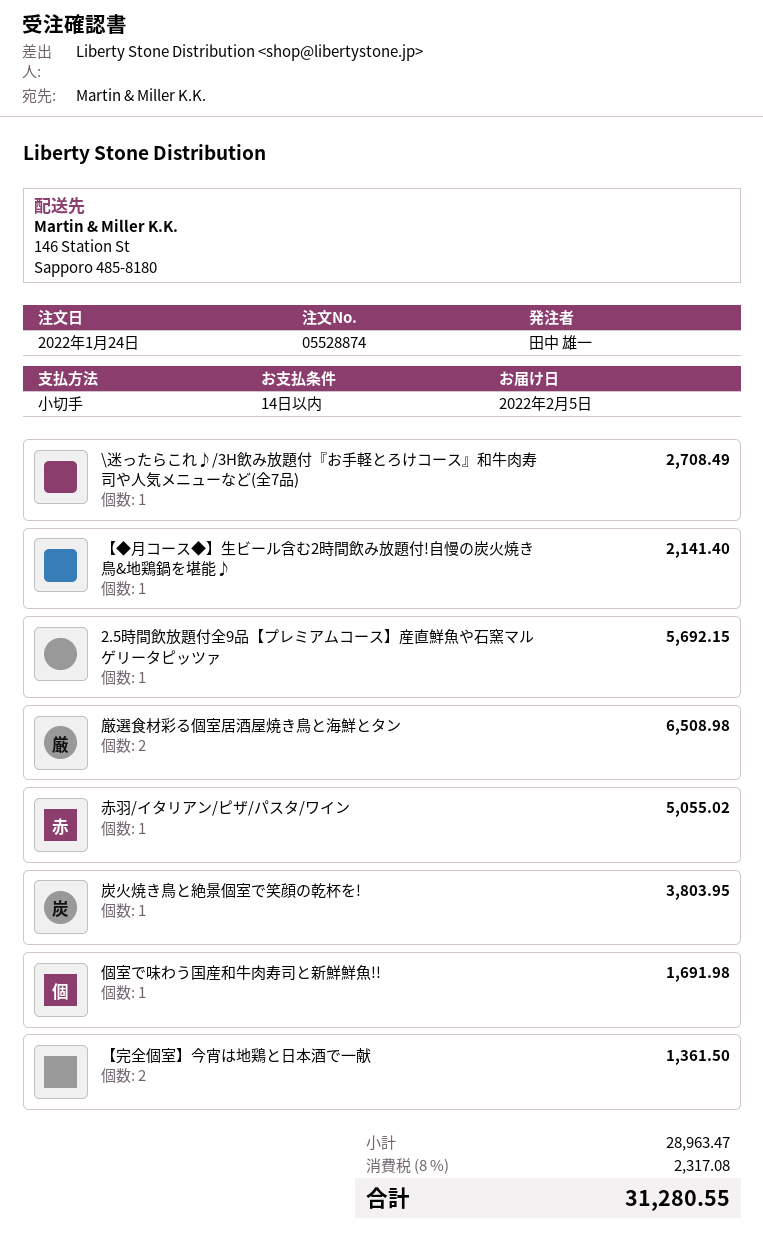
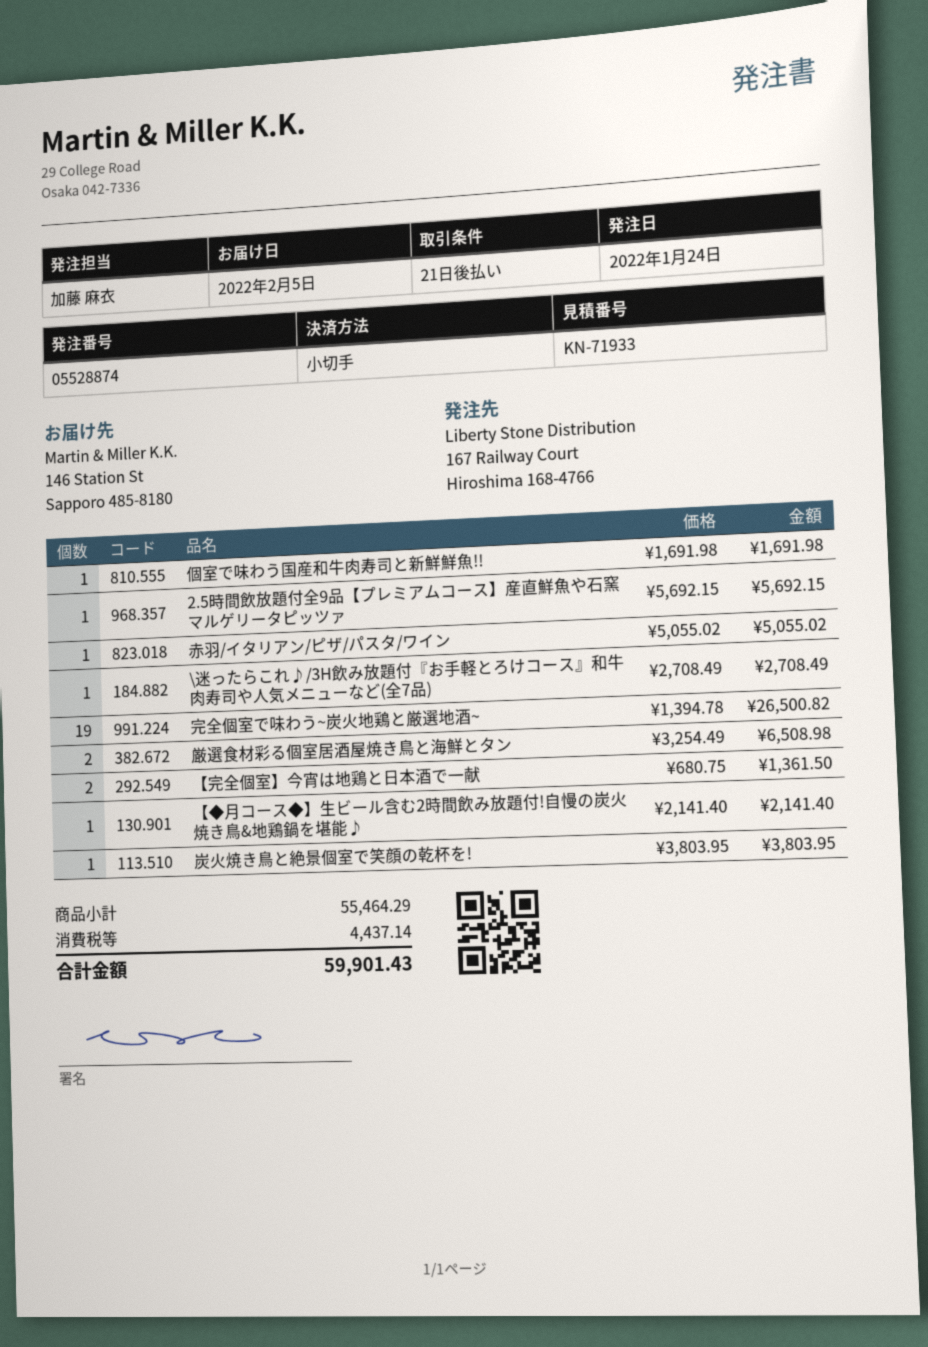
payment terms: 14 days -> 21 days
ordered by: 田中 雄一 -> 加藤 麻衣
完全個室で味わう~炭火地鶏と厳選地酒~: none -> 19 for 26500.82
subtotal: 28963.47 -> 55464.29
tax: 2317.08 -> 4437.14
total: 31280.55 -> 59901.43

